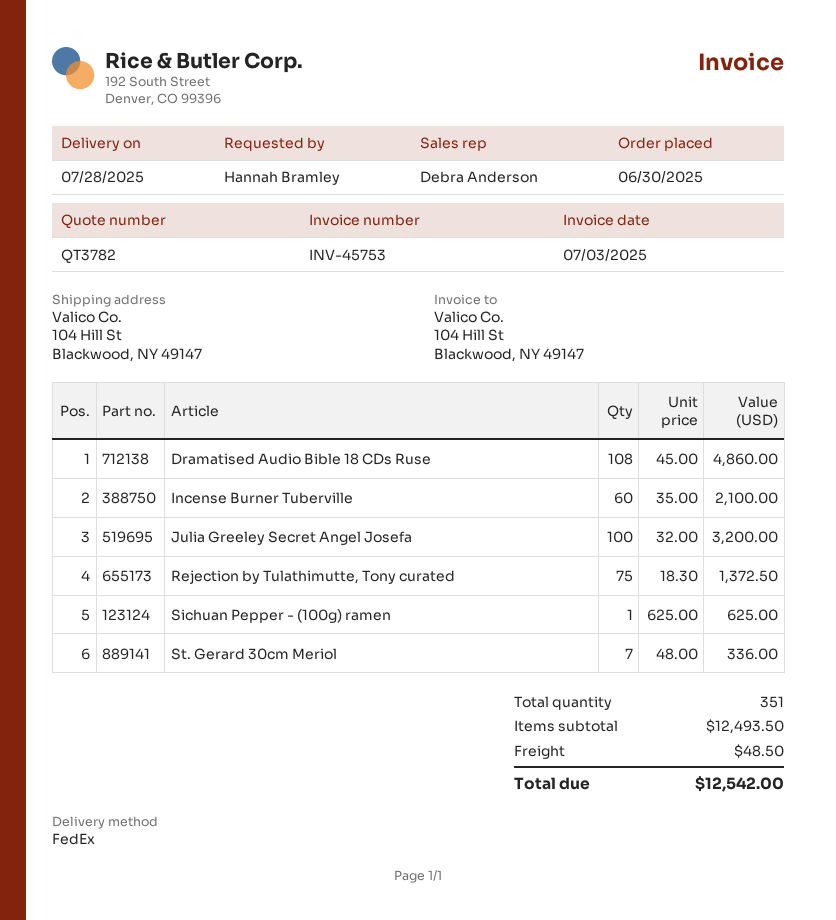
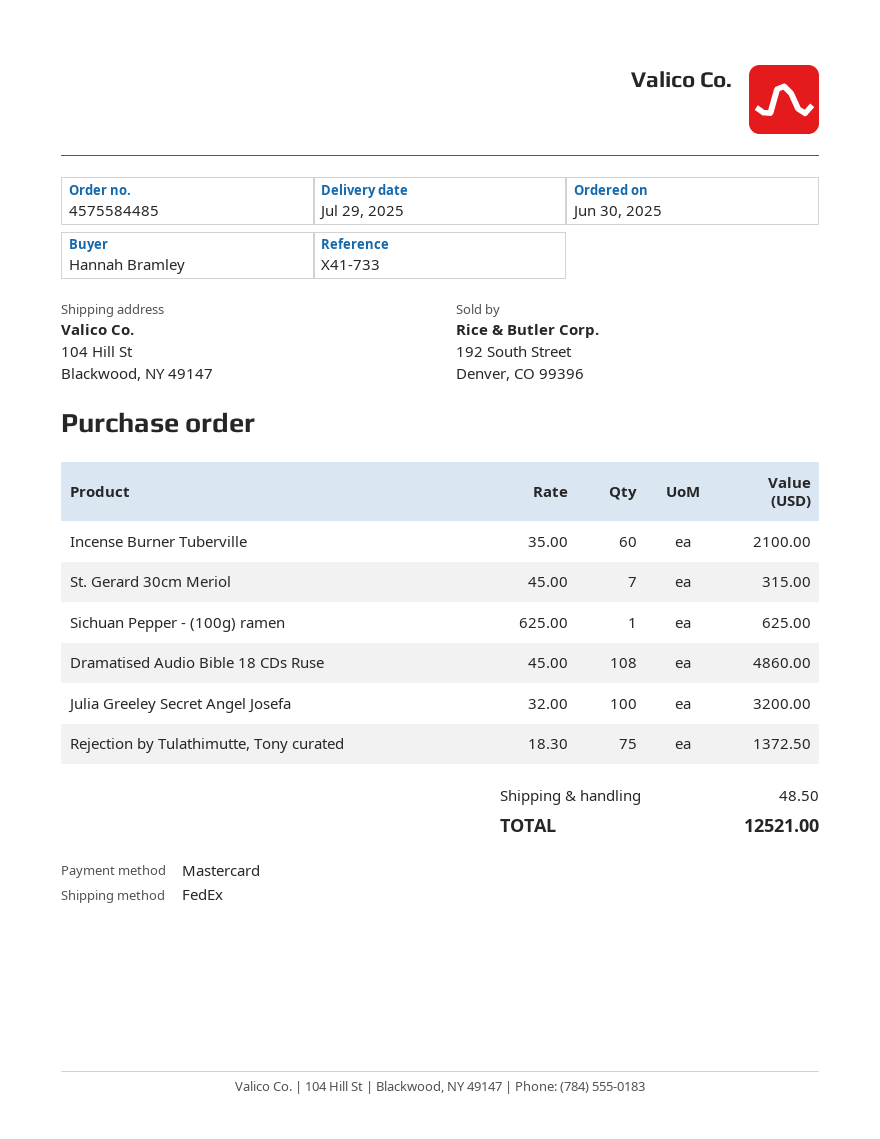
delivery date: 2025-07-28 -> 2025-07-29
St. Gerard 30cm Meriol: 7 x 48.00 = 336.00 -> 7 x 45.00 = 315.00
total: 12542.00 -> 12521.00

